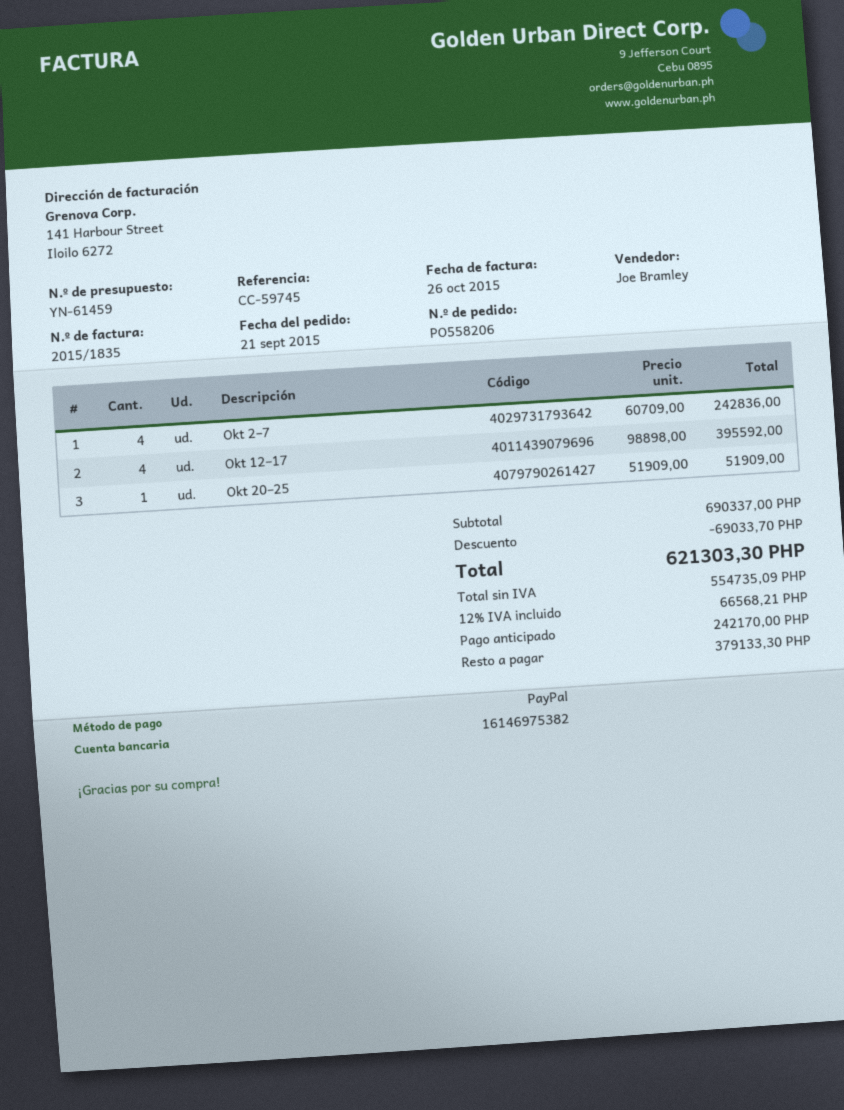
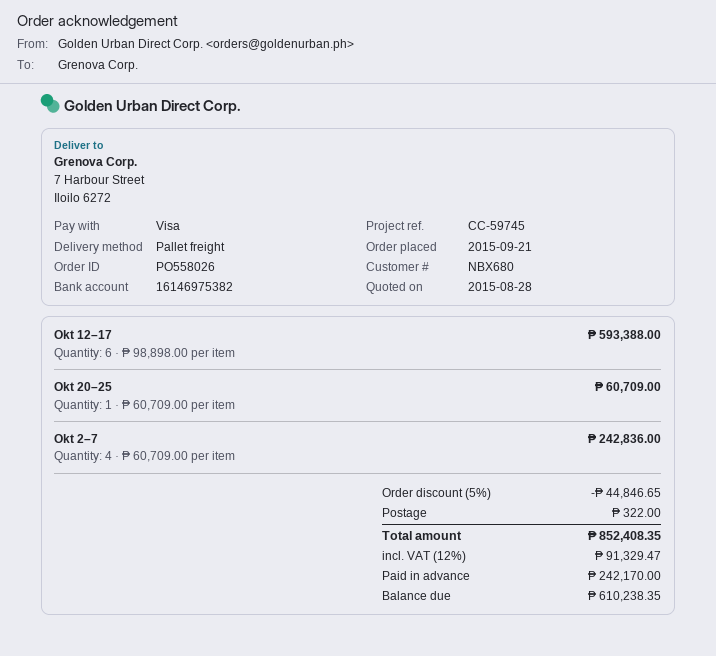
order number: PO558206 -> PO558026
payment method: PayPal -> Visa
Okt 12–17: 4 x 98898.00 = 395592.00 -> 6 x 98898.00 = 593388.00
Okt 20–25: 1 x 51909.00 = 51909.00 -> 1 x 60709.00 = 60709.00
discount: 69033.70 -> 44846.65
shipping: none -> 322.00
tax: 12% = 66568.21 -> 12% = 91329.47
total: 621303.30 -> 852408.35
balance: 379133.30 -> 610238.35

